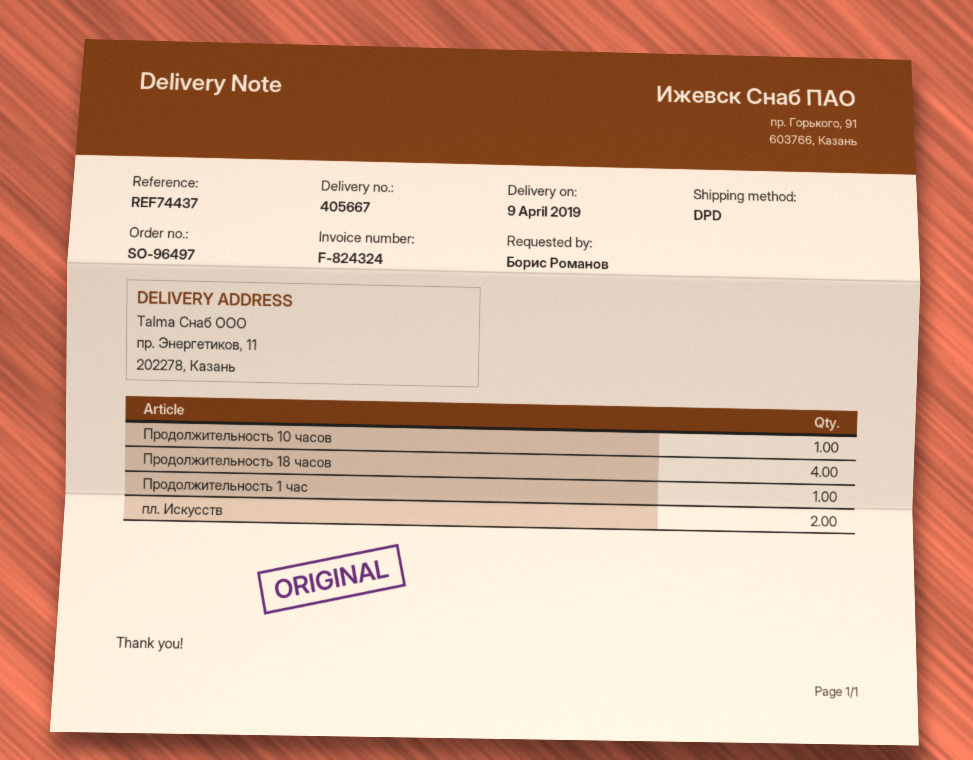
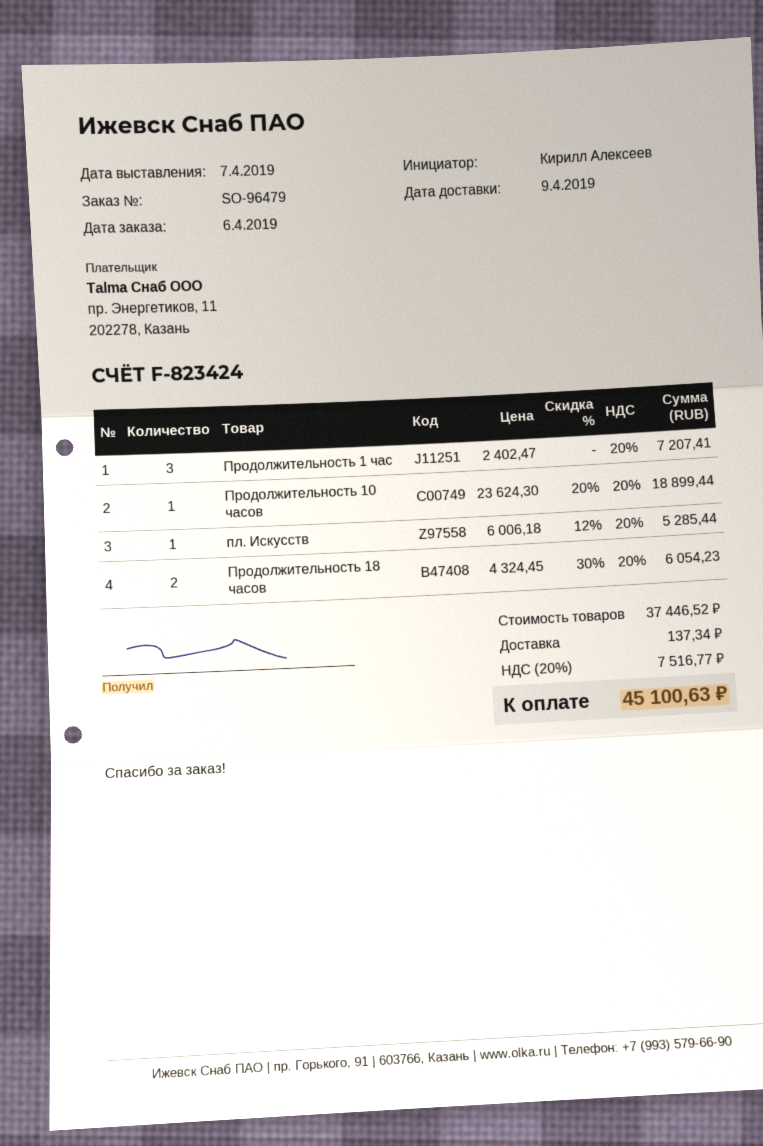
order number: SO-96497 -> SO-96479
invoice number: F-824324 -> F-823424
ordered by: Борис Романов -> Кирилл Алексеев
Продолжительность 18 часов: 4 -> 2
Продолжительность 1 час: 1 -> 3
пл. Искусств: 2 -> 1

